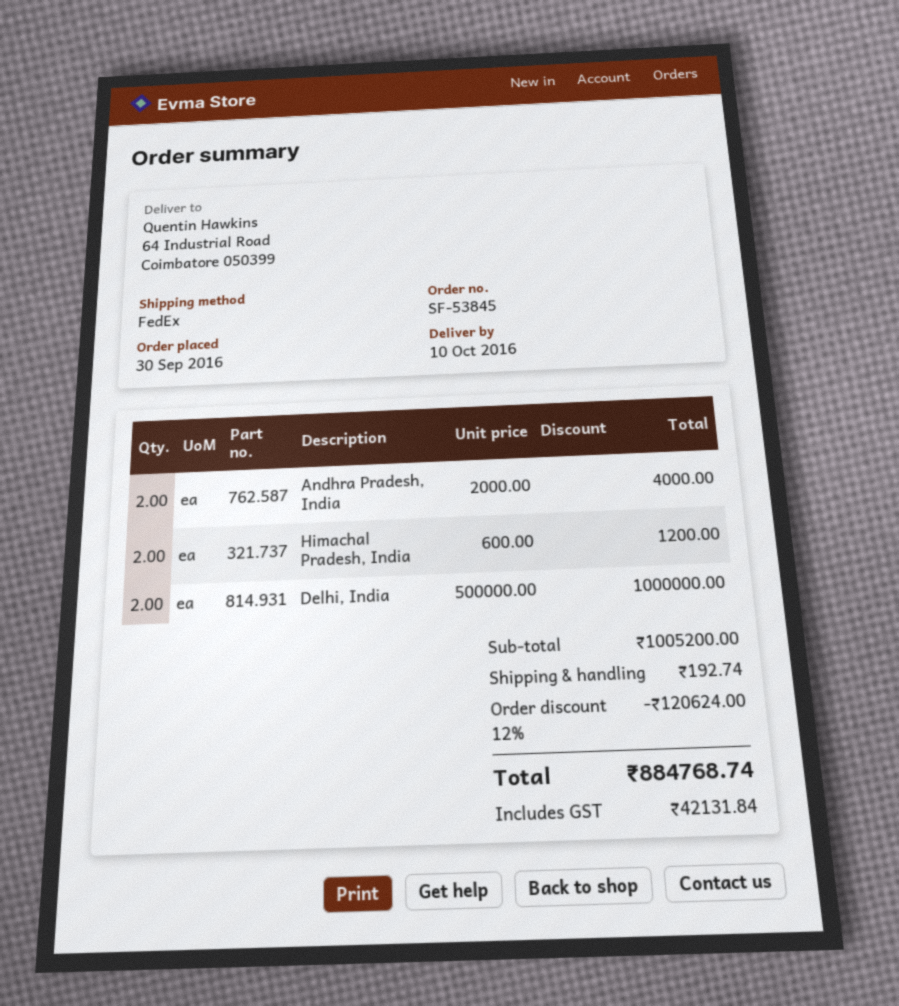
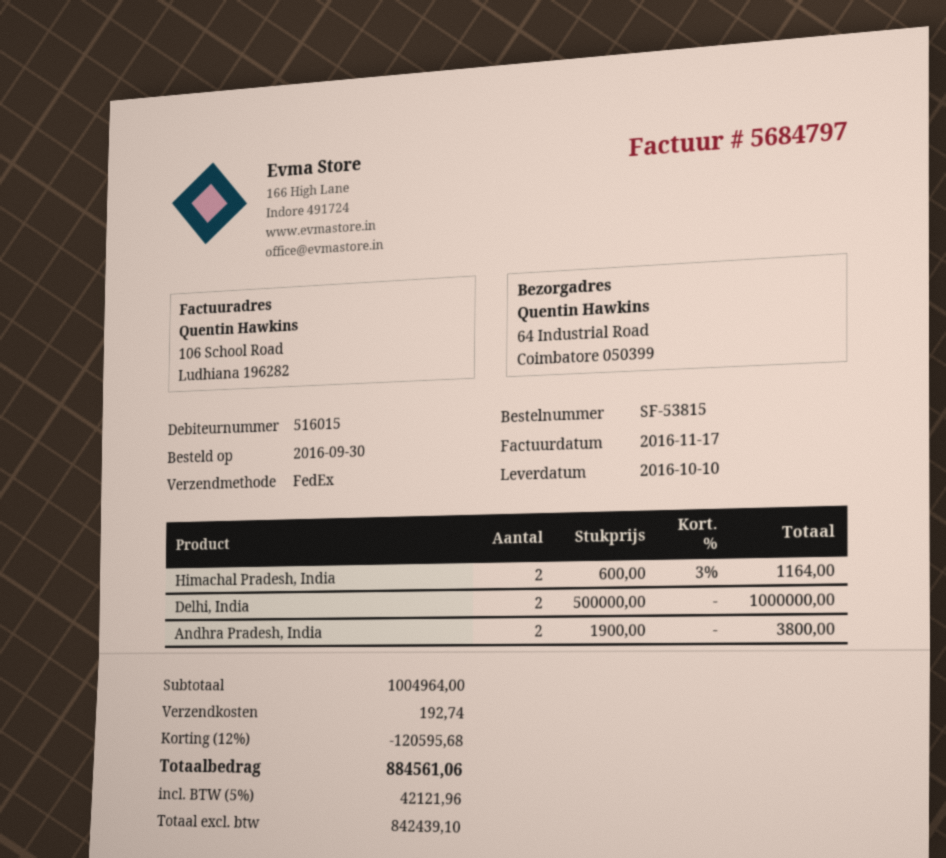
order number: SF-53845 -> SF-53815
Andhra Pradesh, India: 2 x 2000.00 = 4000.00 -> 2 x 1900.00 = 3800.00
Himachal Pradesh, India: 2 x 600.00 = 1200.00 -> 2 x 600.00 - 3% = 1164.00
subtotal: 1005200.00 -> 1004964.00
discount: 12% = 120624.00 -> 12% = 120595.68
tax: 42131.84 -> 42121.96
total: 884768.74 -> 884561.06

